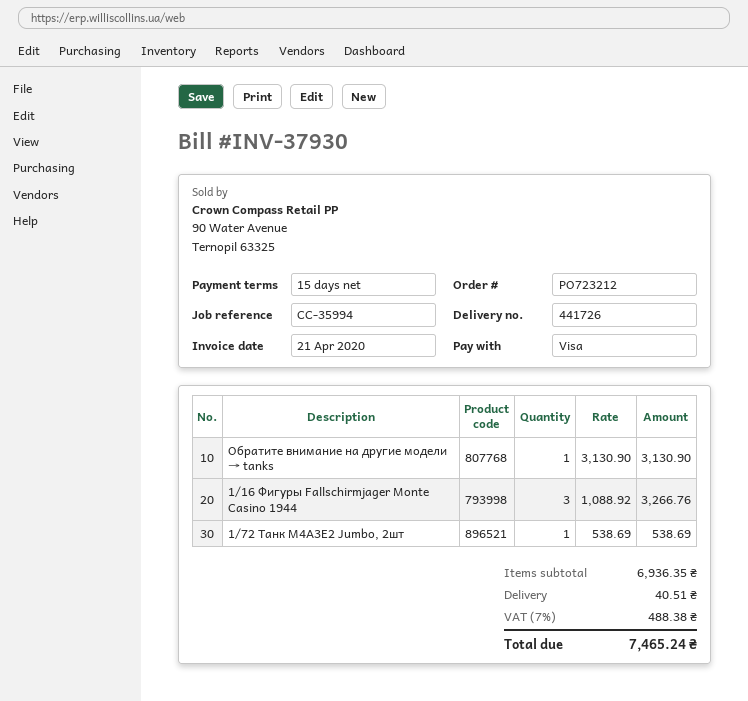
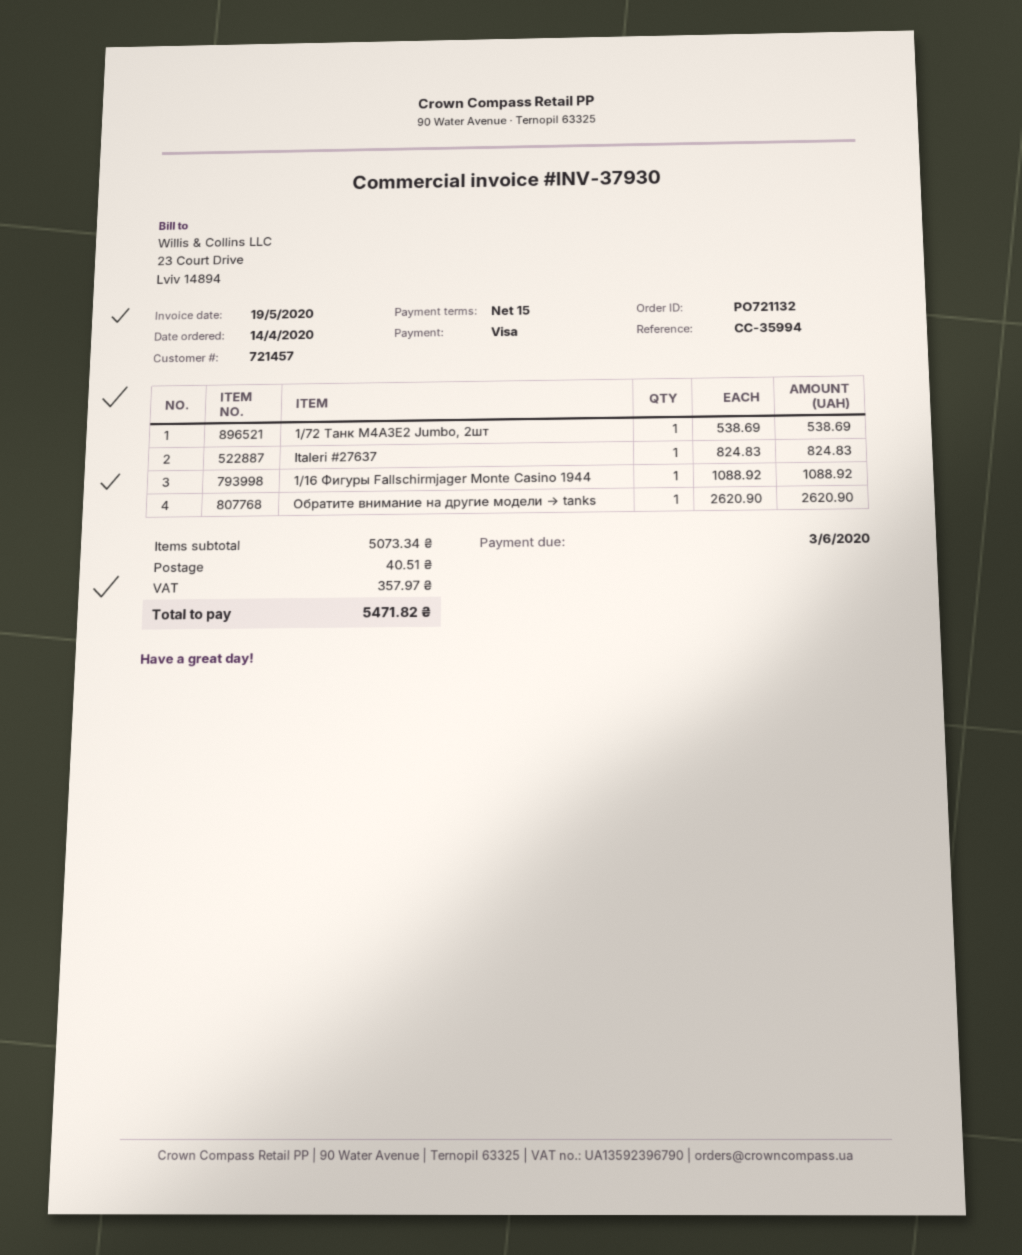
order number: PO723212 -> PO721132
invoice date: 2020-04-21 -> 2020-05-19
Обратите внимание на другие модели → tanks: 1 x 3130.90 = 3130.90 -> 1 x 2620.90 = 2620.90
1/16 Фигуры Fallschirmjager Monte Casino 1944: 3 x 1088.92 = 3266.76 -> 1 x 1088.92 = 1088.92
Italeri #27637: none -> 1 x 824.83 = 824.83
subtotal: 6936.35 -> 5073.34
tax: 488.38 -> 357.97
total: 7465.24 -> 5471.82

